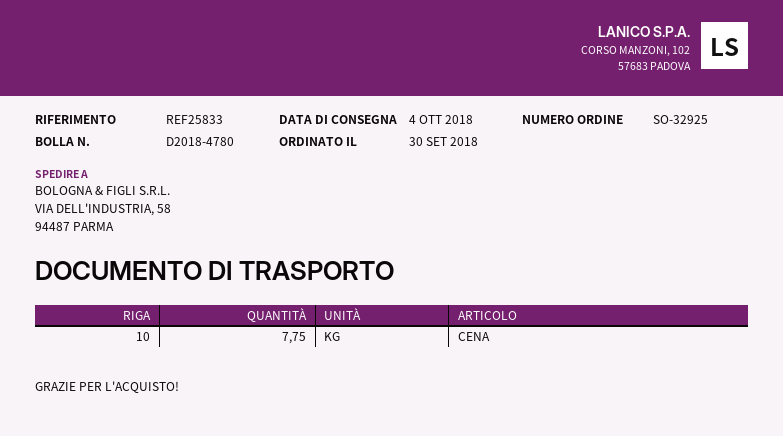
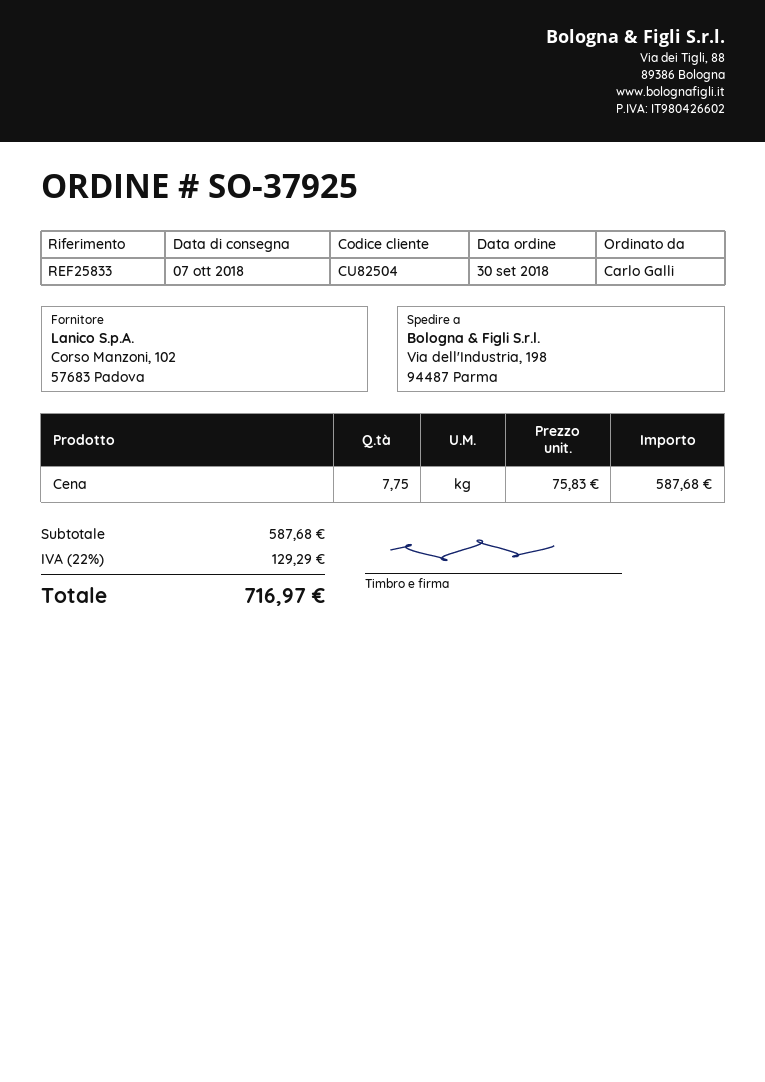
order number: SO-32925 -> SO-37925
delivery date: 2018-10-04 -> 2018-10-07
ship to: VIA DELL'INDUSTRIA, 58, 94487 PARMA -> Via dell'Industria, 198, 94487 Parma

